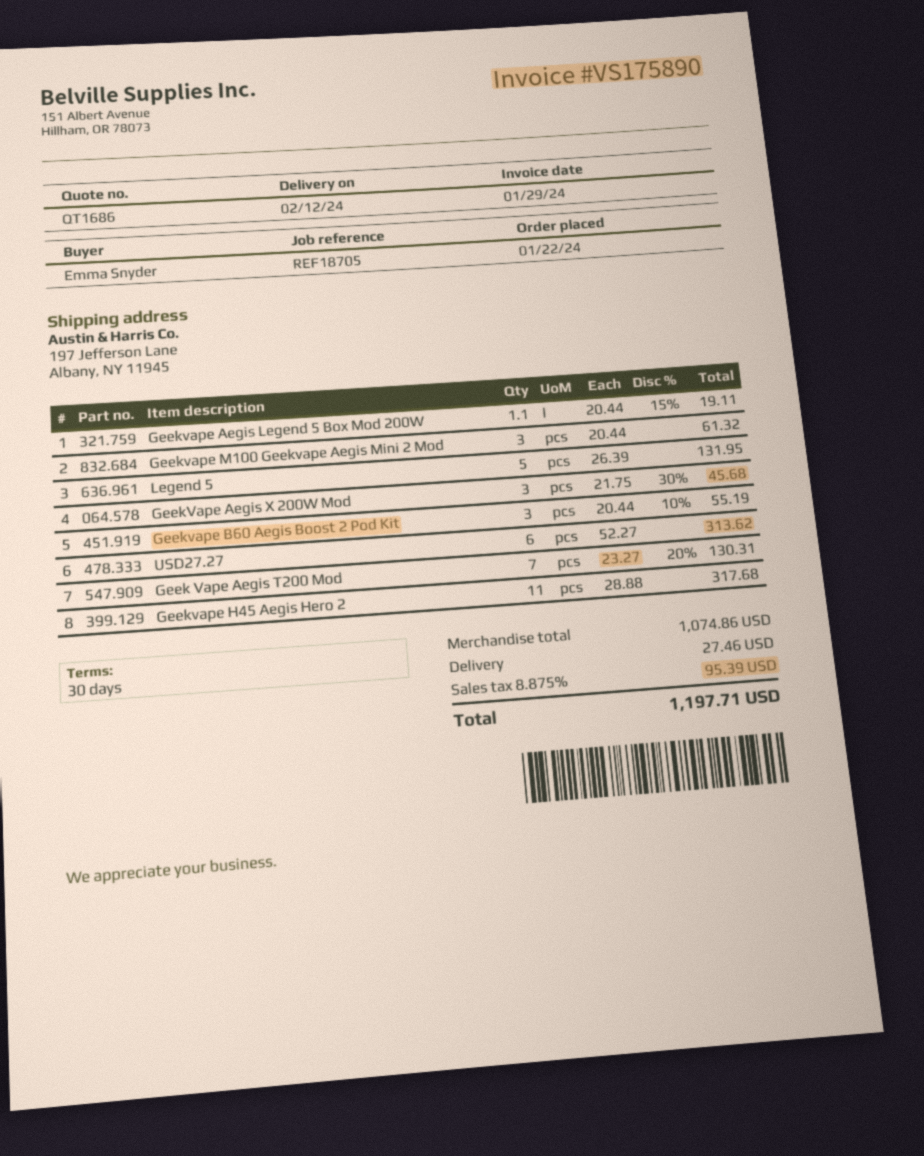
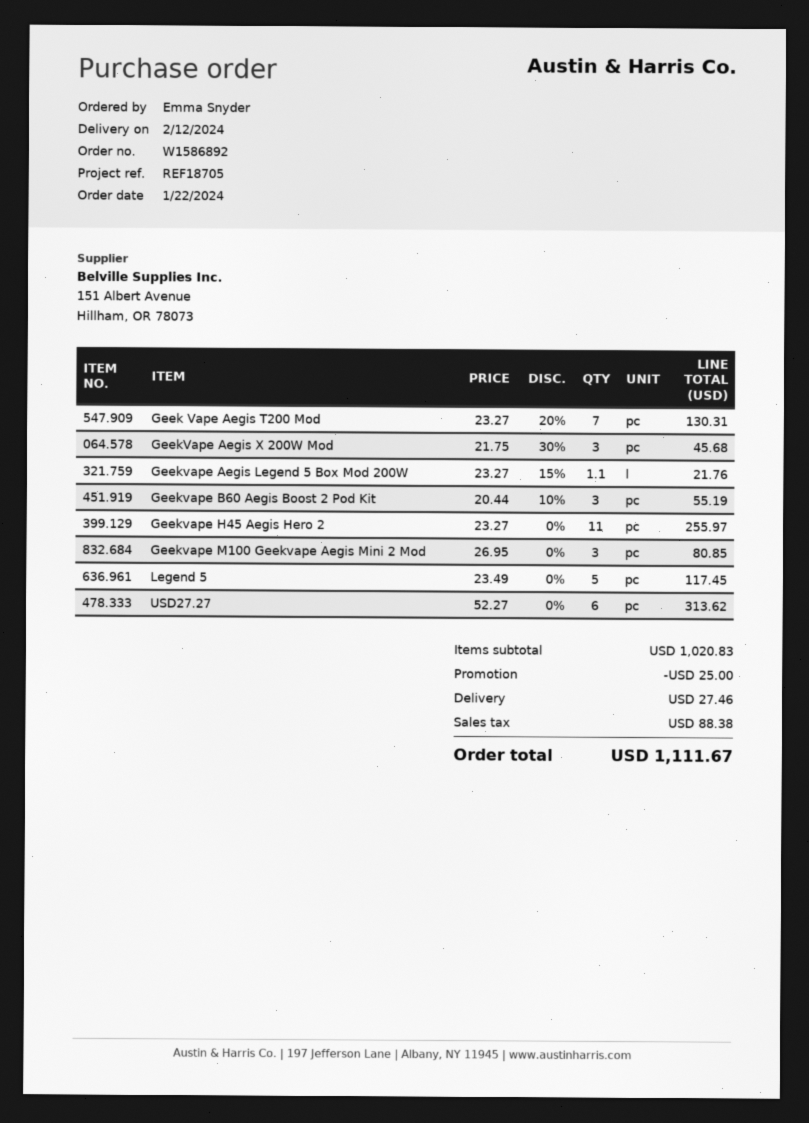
Geekvape Aegis Legend 5 Box Mod 200W: 1.1 x 20.44 - 15% = 19.11 -> 1.1 x 23.27 - 15% = 21.76
Geekvape M100 Geekvape Aegis Mini 2 Mod: 3 x 20.44 = 61.32 -> 3 x 26.95 = 80.85
Legend 5: 5 x 26.39 = 131.95 -> 5 x 23.49 = 117.45
Geekvape H45 Aegis Hero 2: 11 x 28.88 = 317.68 -> 11 x 23.27 = 255.97
subtotal: 1074.86 -> 1020.83
discount: none -> 25.00
tax: 95.39 -> 88.38
total: 1197.71 -> 1111.67

